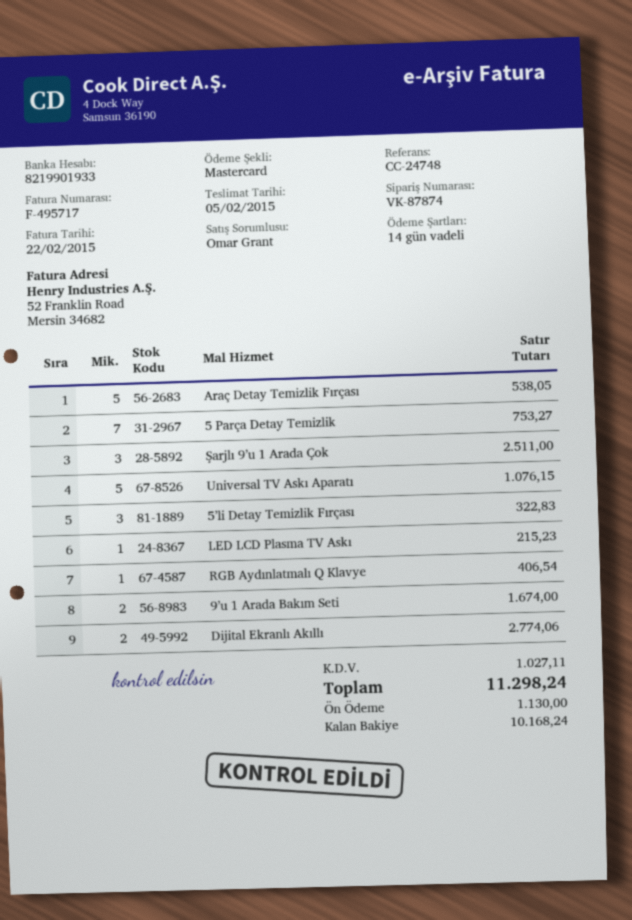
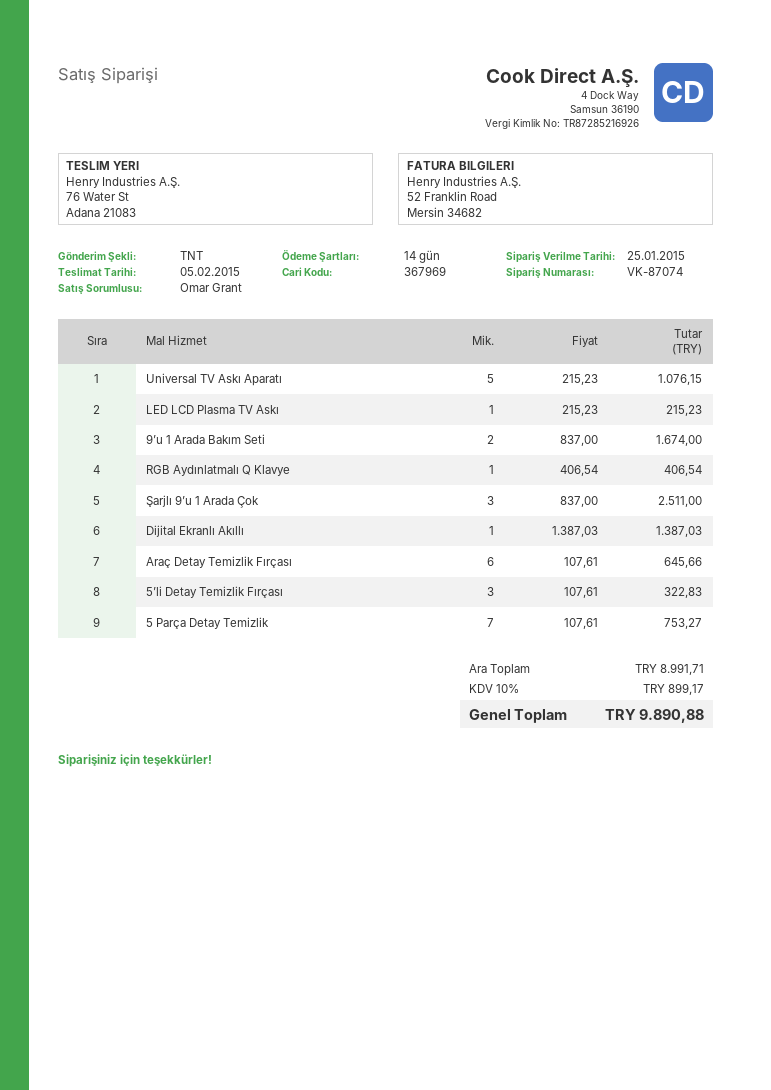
order number: VK-87874 -> VK-87074
Araç Detay Temizlik Fırçası: 5 for 538.05 -> 6 for 645.66
Dijital Ekranlı Akıllı: 2 for 2774.06 -> 1 for 1387.03
tax: 1027.11 -> 899.17
total: 11298.24 -> 9890.88

